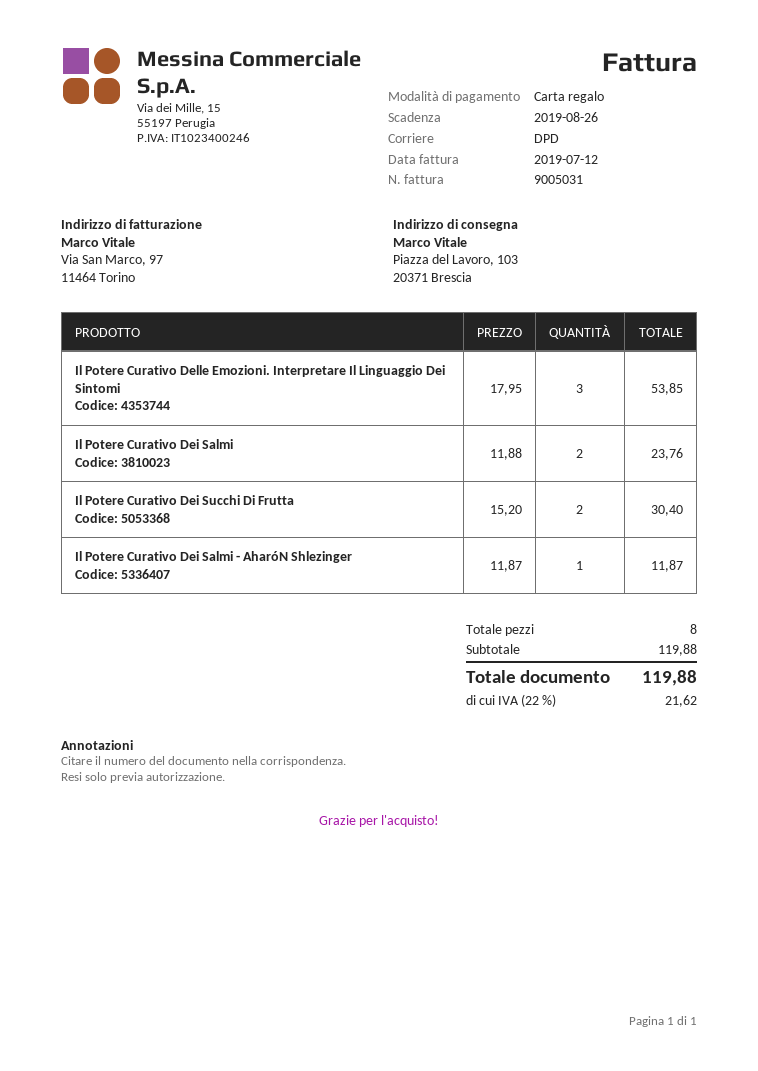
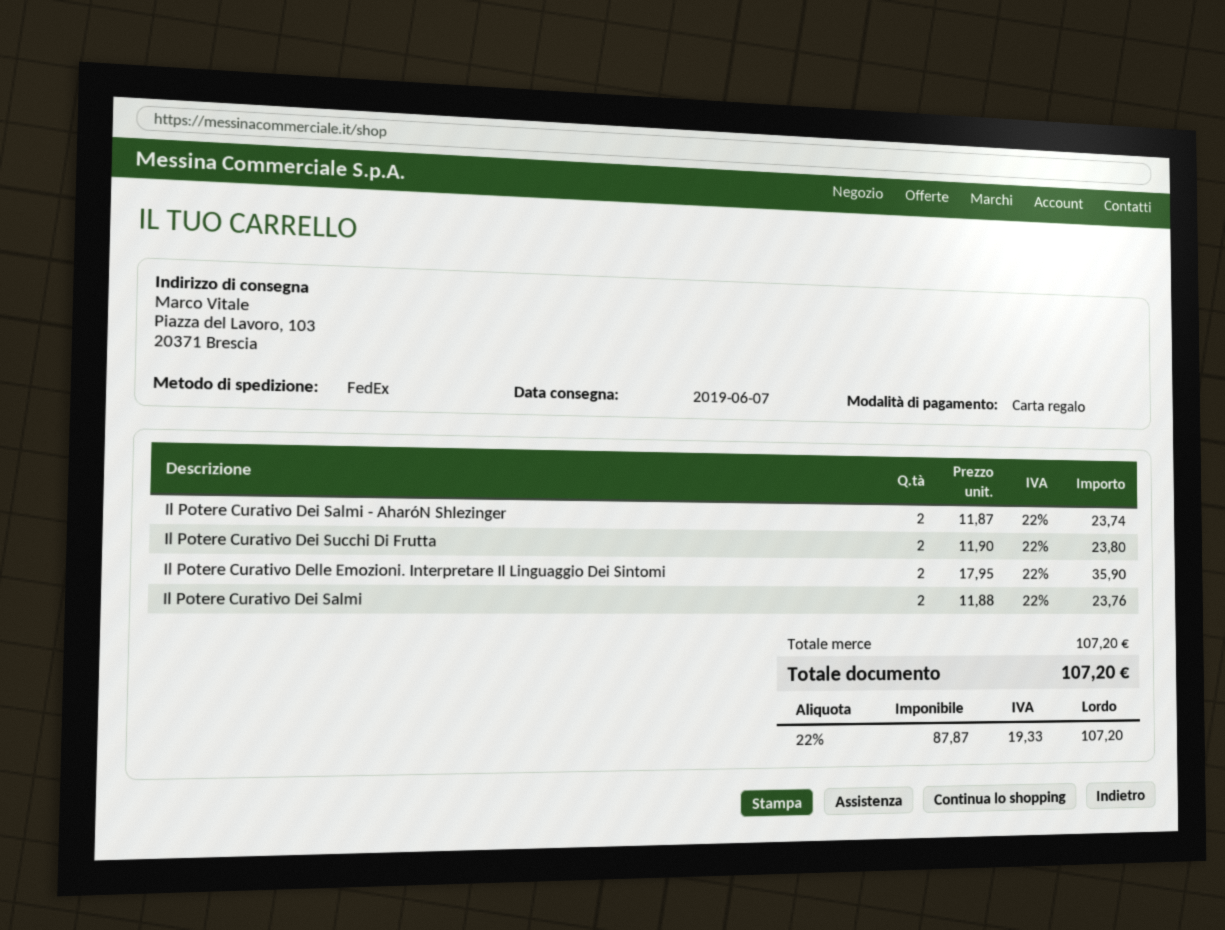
shipping method: DPD -> FedEx
Il Potere Curativo Delle Emozioni. Interpretare Il Linguaggio Dei Sintomi: 3 x 17.95 = 53.85 -> 2 x 17.95 = 35.90
Il Potere Curativo Dei Succhi Di Frutta: 2 x 15.20 = 30.40 -> 2 x 11.90 = 23.80
Il Potere Curativo Dei Salmi - AharóN Shlezinger: 1 x 11.87 = 11.87 -> 2 x 11.87 = 23.74
subtotal: 119.88 -> 107.20
tax: 22% = 21.62 -> 22% = 19.33
total: 119.88 -> 107.20

